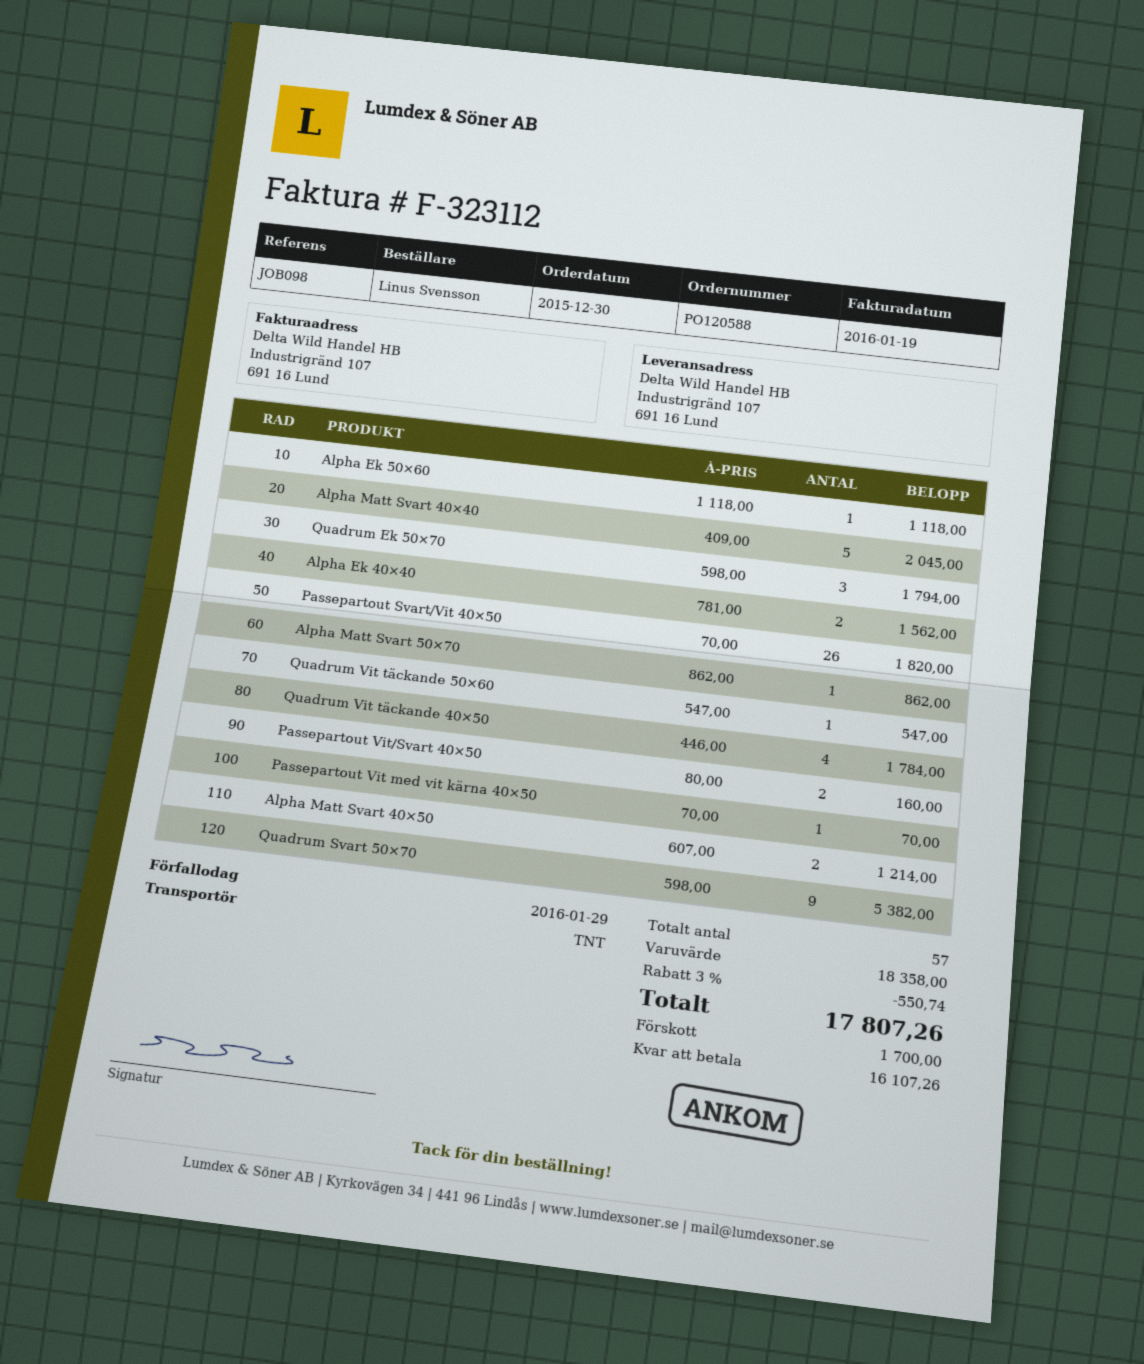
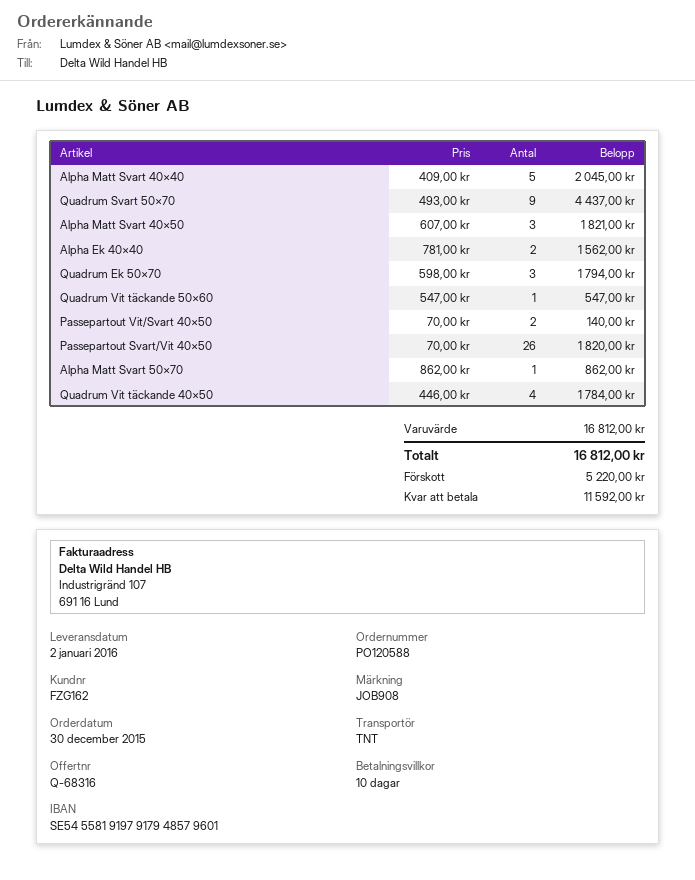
reference: JOB098 -> JOB908
Alpha Ek 50×60: 1 x 1118.00 = 1118.00 -> none
Passepartout Vit/Svart 40×50: 2 x 80.00 = 160.00 -> 2 x 70.00 = 140.00
Passepartout Vit med vit kärna 40×50: 1 x 70.00 = 70.00 -> none
Alpha Matt Svart 40×50: 2 x 607.00 = 1214.00 -> 3 x 607.00 = 1821.00
Quadrum Svart 50×70: 9 x 598.00 = 5382.00 -> 9 x 493.00 = 4437.00
subtotal: 18358.00 -> 16812.00
discount: 3% = 550.74 -> none
total: 17807.26 -> 16812.00
deposit: 1700.00 -> 5220.00
balance: 16107.26 -> 11592.00

